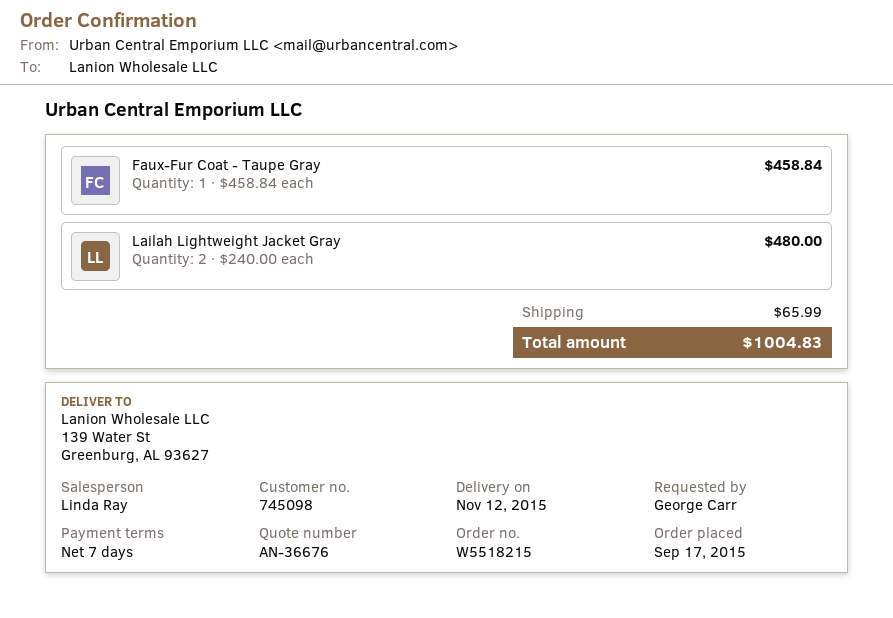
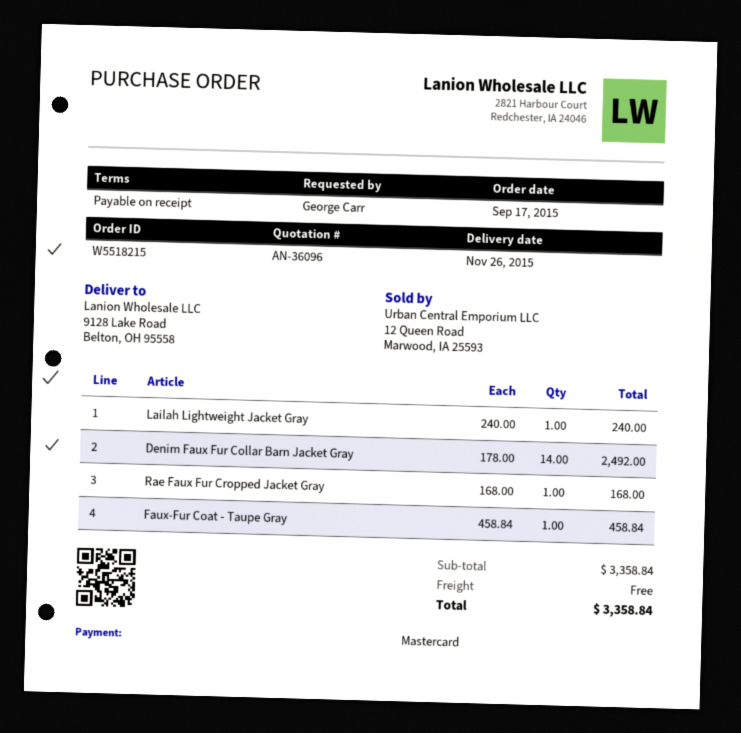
quote number: AN-36676 -> AN-36096
delivery date: 2015-11-12 -> 2015-11-26
payment terms: 7 days -> on receipt
ship to: 139 Water St, Greenburg, AL 93627 -> 9128 Lake Road, Belton, OH 95558
Lailah Lightweight Jacket Gray: 2 x 240.00 = 480.00 -> 1 x 240.00 = 240.00
Denim Faux Fur Collar Barn Jacket Gray: none -> 14 x 178.00 = 2492.00
Rae Faux Fur Cropped Jacket Gray: none -> 1 x 168.00 = 168.00
shipping: 65.99 -> 0.00
total: 1004.83 -> 3358.84

